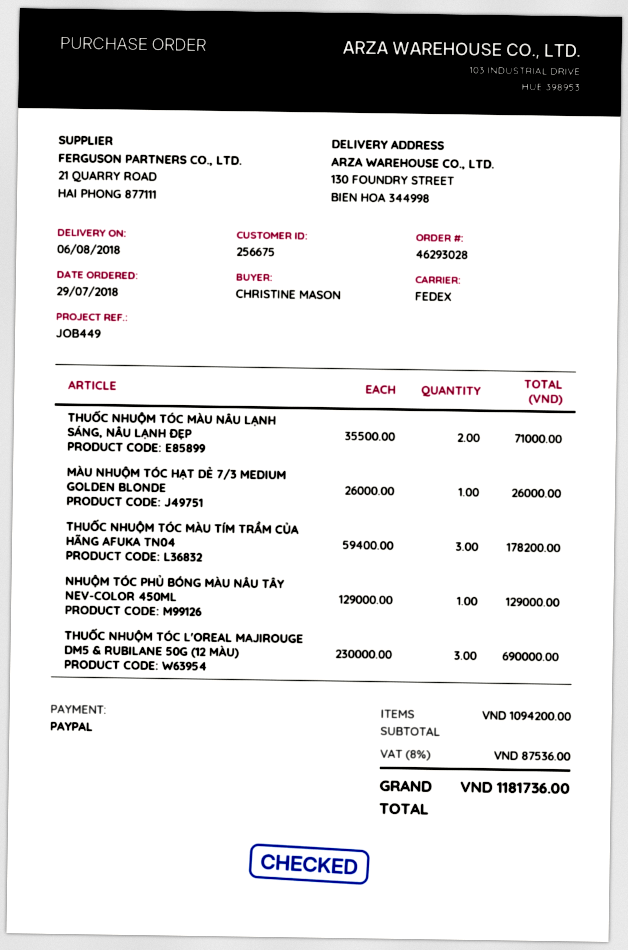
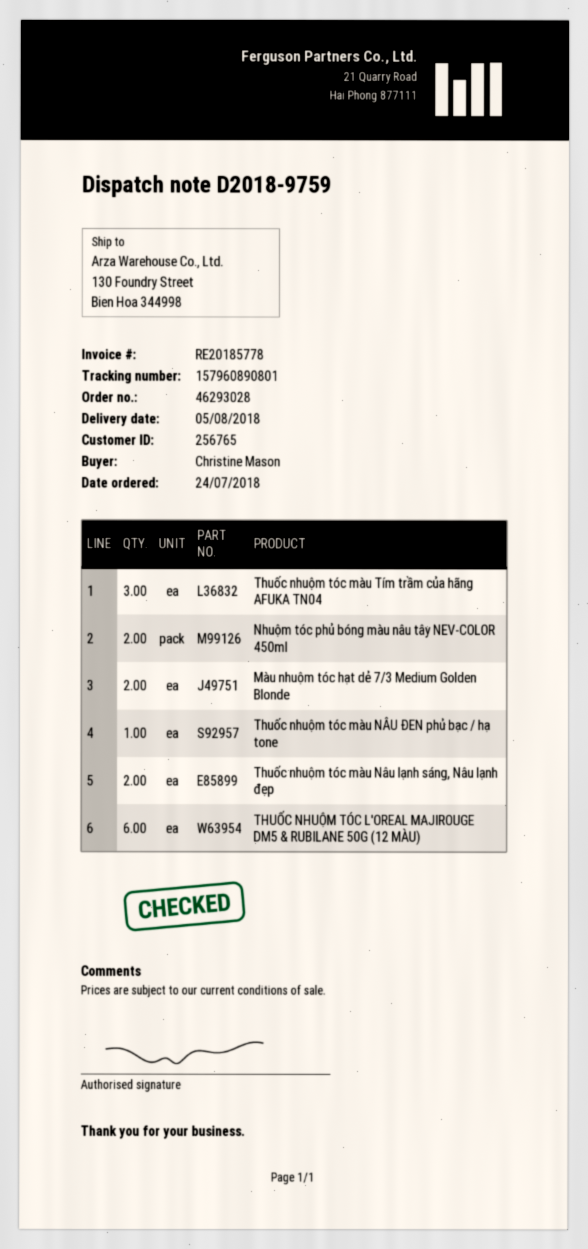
order date: 2018-07-29 -> 2018-07-24
delivery date: 2018-08-06 -> 2018-08-05
customer number: 256675 -> 256765
MÀU NHUỘM TÓC HẠT DẺ 7/3 MEDIUM GOLDEN BLONDE: 1 -> 2
NHUỘM TÓC PHỦ BÓNG MÀU NÂU TÂY NEV-COLOR 450ML: 1 -> 2
THUỐC NHUỘM TÓC L'OREAL MAJIROUGE DM5 & RUBILANE 50G (12 MÀU): 3 -> 6
Thuốc nhuộm tóc màu NÂU ĐEN phủ bạc / hạ tone: none -> 1

